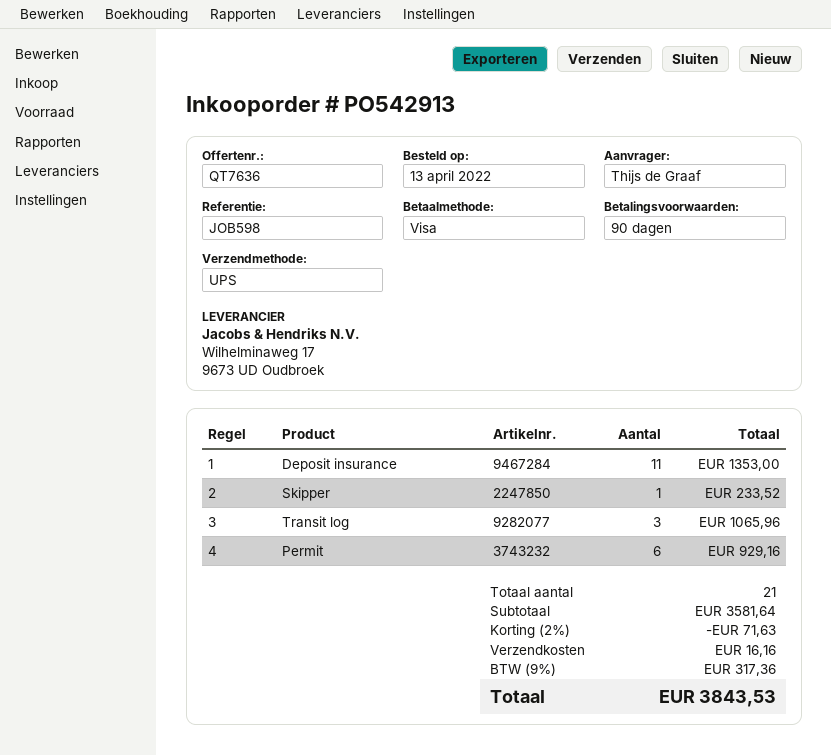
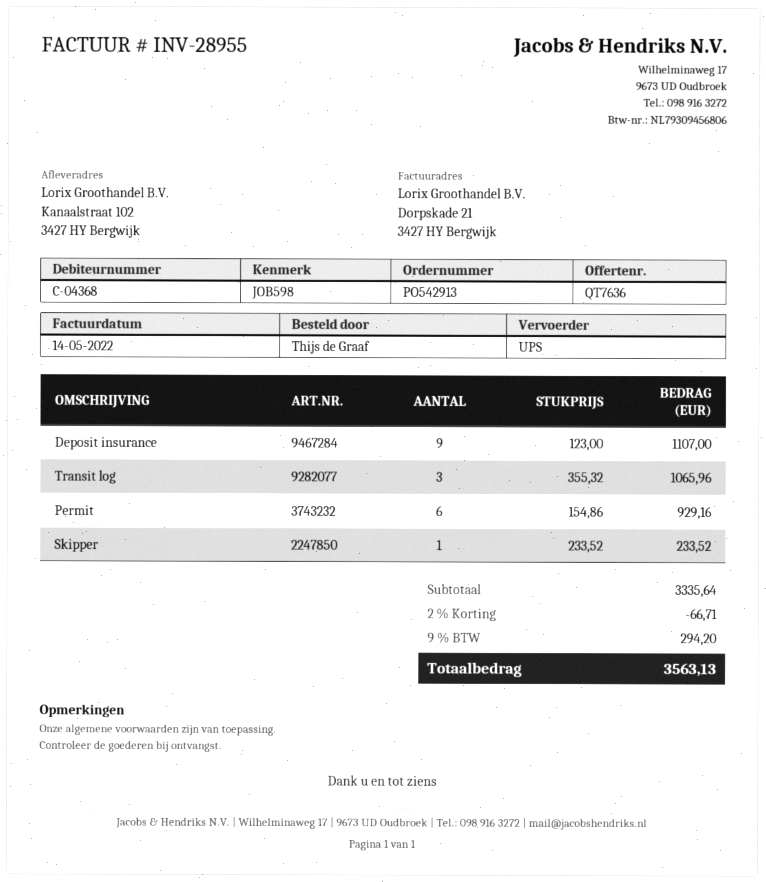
Deposit insurance: 11 for 1353.00 -> 9 for 1107.00
subtotal: 3581.64 -> 3335.64
discount: 2% = 71.63 -> 2% = 66.71
shipping: 16.16 -> none
tax: 9% = 317.36 -> 9% = 294.20
total: 3843.53 -> 3563.13

